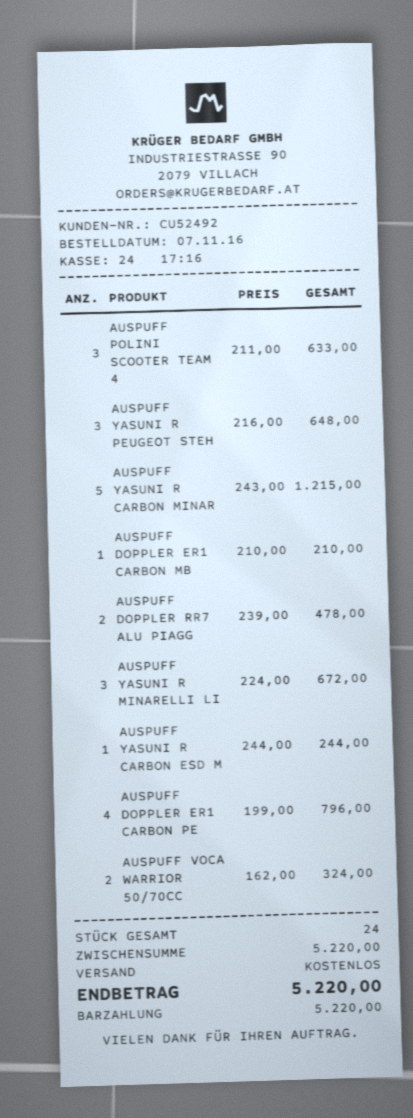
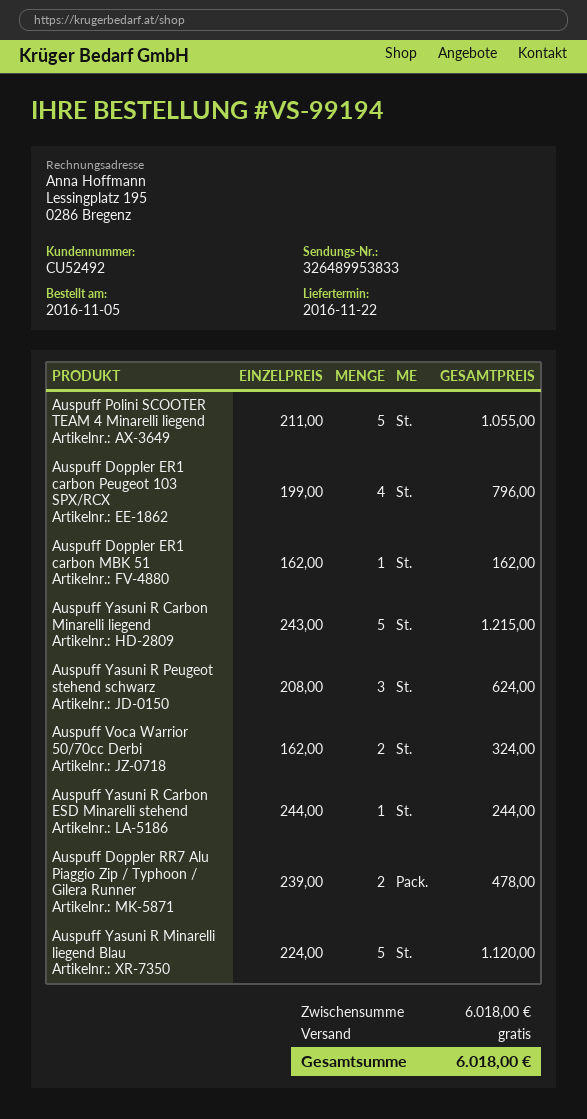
order date: 2016-11-07 -> 2016-11-05
AUSPUFF POLINI SCOOTER TEAM 4: 3 x 211.00 = 633.00 -> 5 x 211.00 = 1055.00
AUSPUFF YASUNI R PEUGEOT STEH: 3 x 216.00 = 648.00 -> 3 x 208.00 = 624.00
AUSPUFF DOPPLER ER1 CARBON MB: 1 x 210.00 = 210.00 -> 1 x 162.00 = 162.00
AUSPUFF YASUNI R MINARELLI LI: 3 x 224.00 = 672.00 -> 5 x 224.00 = 1120.00
subtotal: 5220.00 -> 6018.00
total: 5220.00 -> 6018.00

